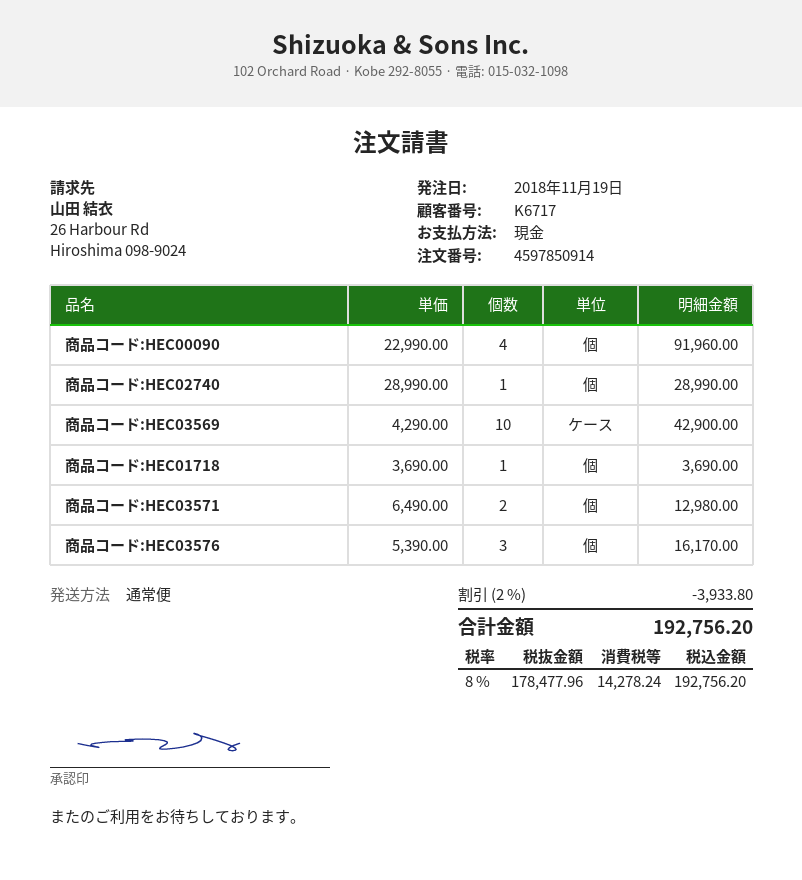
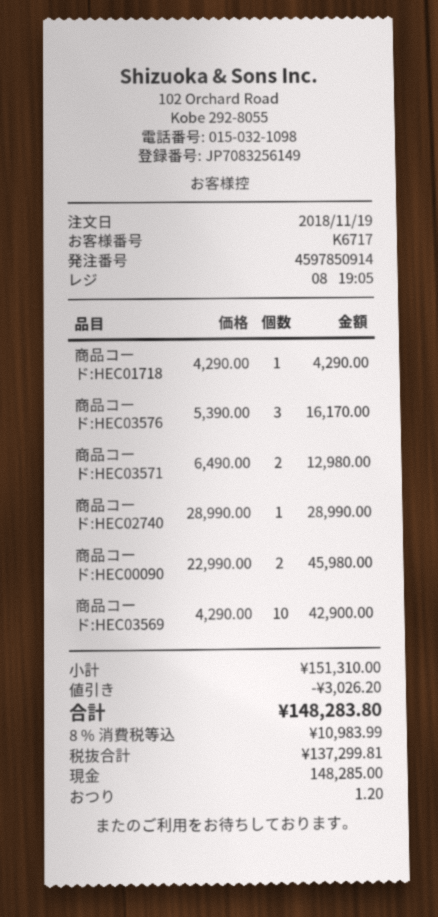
商品コード:HEC00090: 4 x 22990.00 = 91960.00 -> 2 x 22990.00 = 45980.00
商品コード:HEC01718: 1 x 3690.00 = 3690.00 -> 1 x 4290.00 = 4290.00
discount: 3933.80 -> 3026.20
net: 178477.96 -> 137299.81
tax: 8% = 14278.24 -> 8% = 10983.99
total: 192756.20 -> 148283.80

